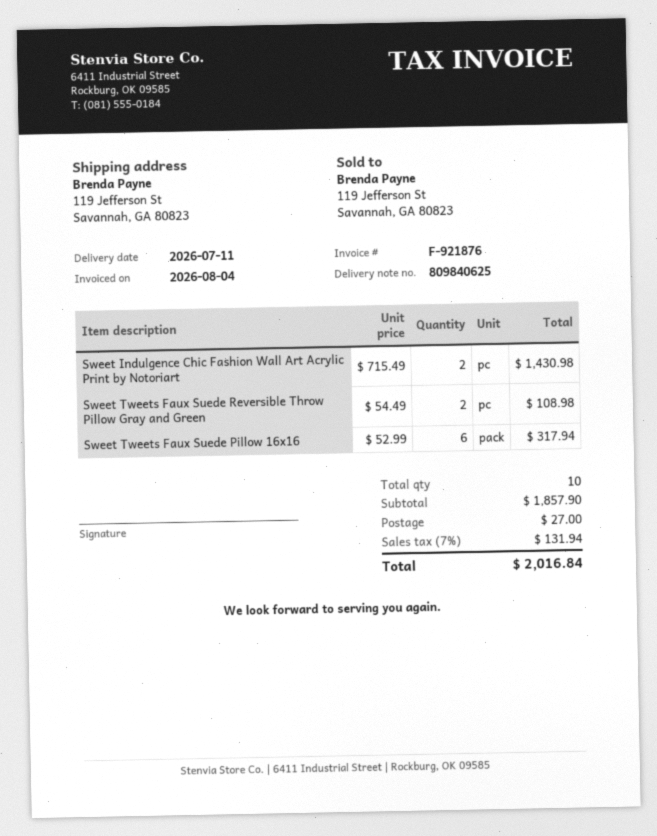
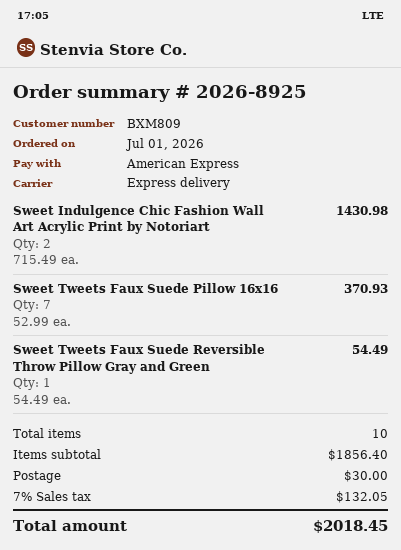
Sweet Tweets Faux Suede Reversible Throw Pillow Gray and Green: 2 x 54.49 = 108.98 -> 1 x 54.49 = 54.49
Sweet Tweets Faux Suede Pillow 16x16: 6 x 52.99 = 317.94 -> 7 x 52.99 = 370.93
subtotal: 1857.90 -> 1856.40
shipping: 27.00 -> 30.00
tax: 7% = 131.94 -> 7% = 132.05
total: 2016.84 -> 2018.45

